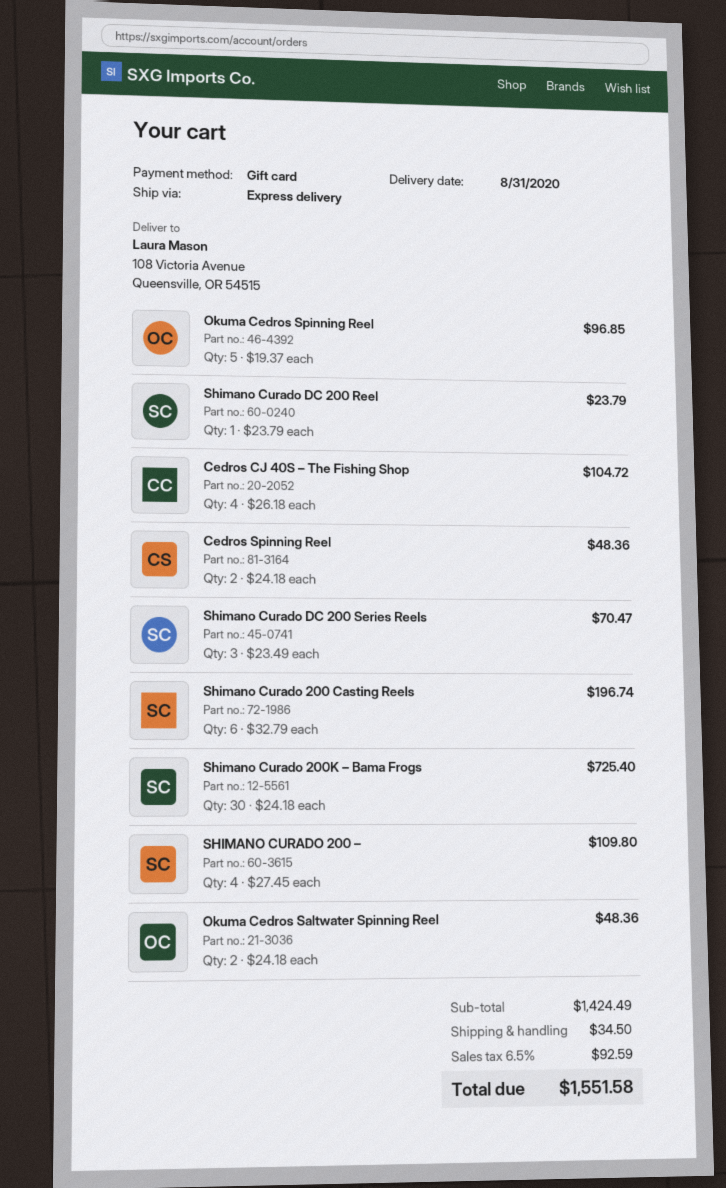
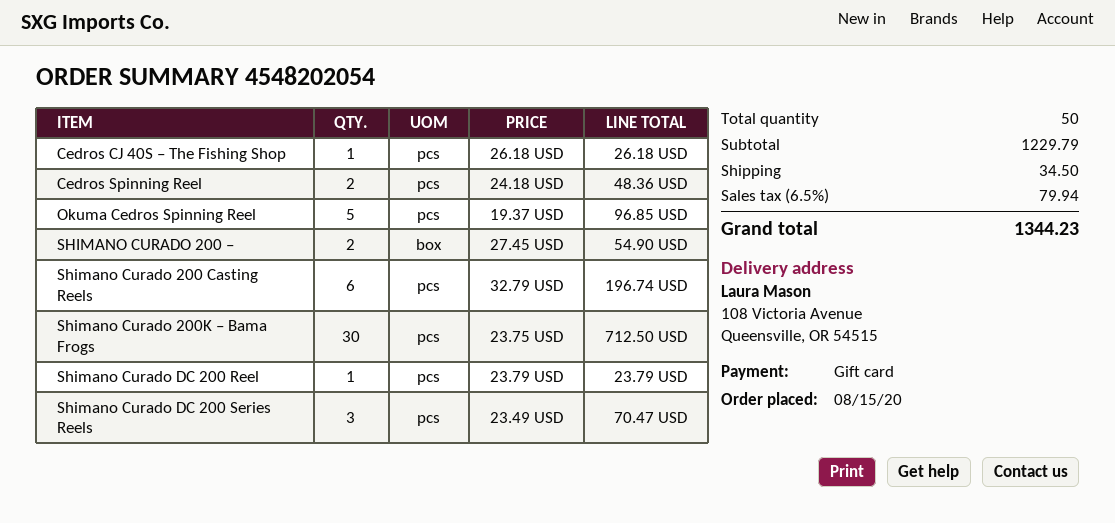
Cedros CJ 40S – The Fishing Shop: 4 x 26.18 = 104.72 -> 1 x 26.18 = 26.18
Shimano Curado 200K – Bama Frogs: 30 x 24.18 = 725.40 -> 30 x 23.75 = 712.50
SHIMANO CURADO 200 –: 4 x 27.45 = 109.80 -> 2 x 27.45 = 54.90
Okuma Cedros Saltwater Spinning Reel: 2 x 24.18 = 48.36 -> none
subtotal: 1424.49 -> 1229.79
tax: 6.5% = 92.59 -> 6.5% = 79.94
total: 1551.58 -> 1344.23

